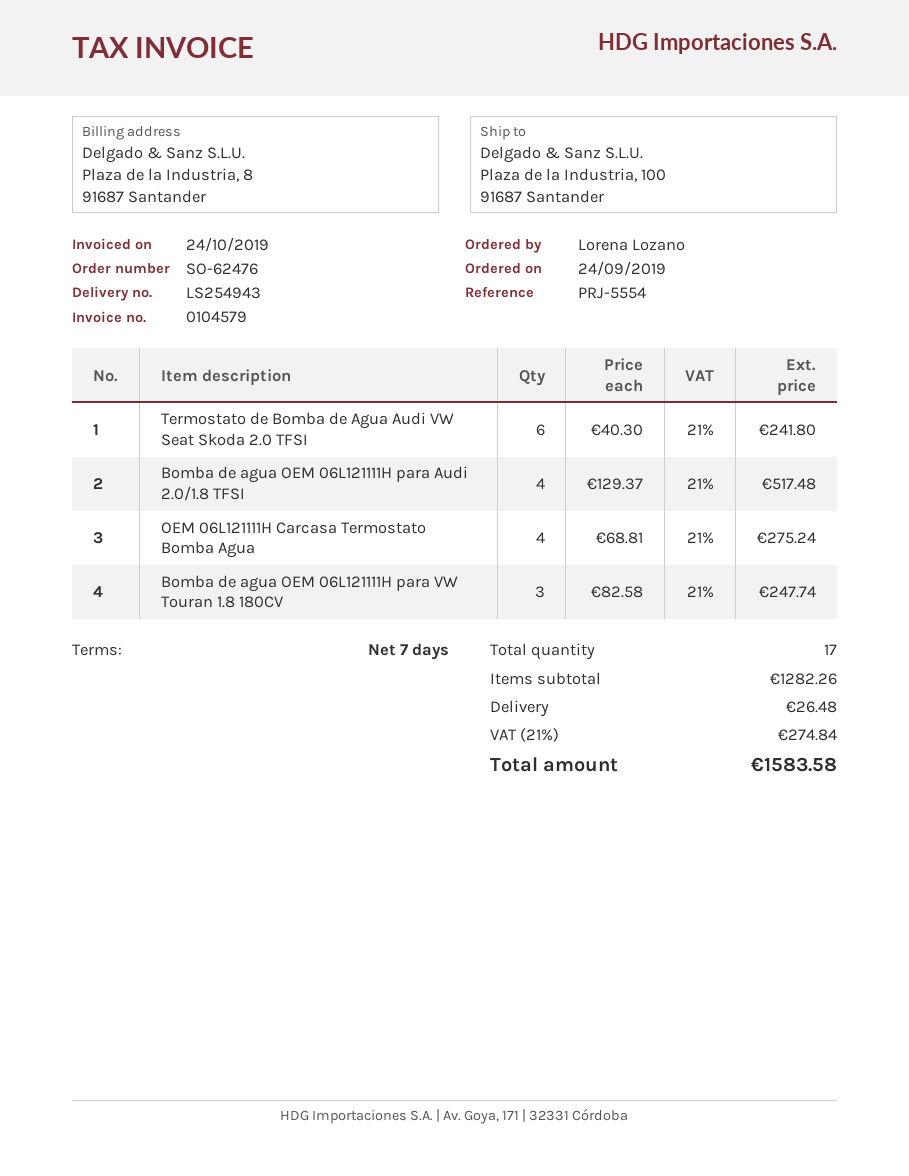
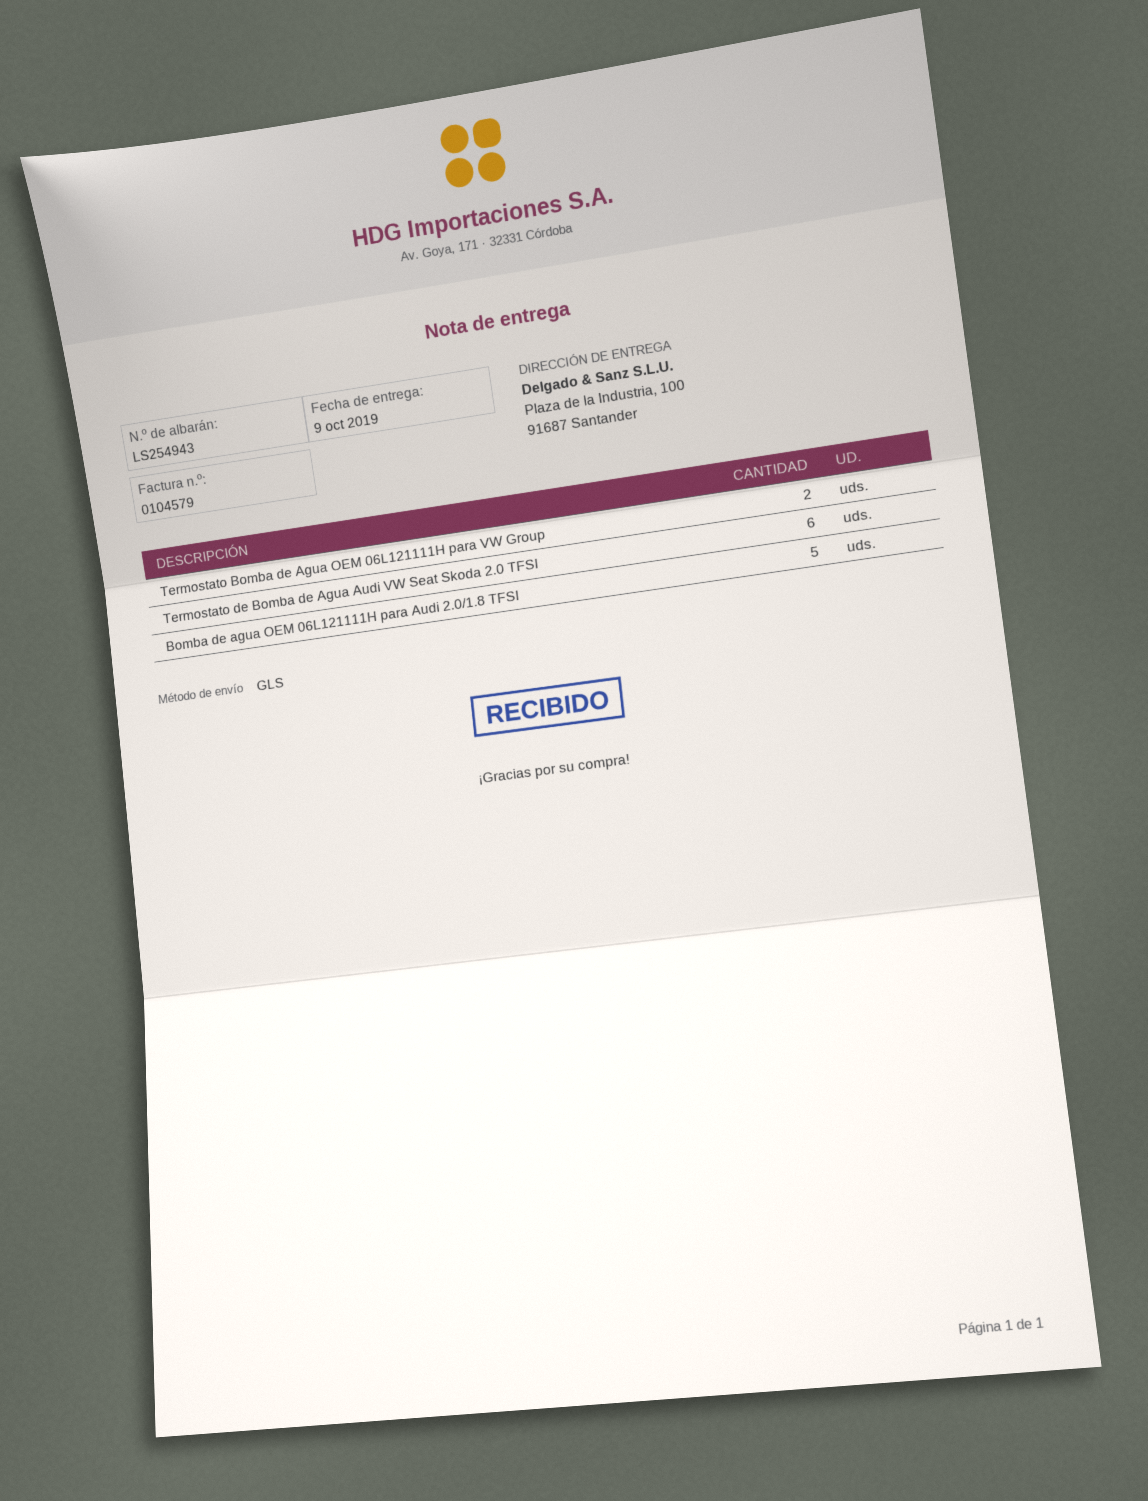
Bomba de agua OEM 06L121111H para Audi 2.0/1.8 TFSI: 4 -> 5
OEM 06L121111H Carcasa Termostato Bomba Agua: 4 -> none
Bomba de agua OEM 06L121111H para VW Touran 1.8 180CV: 3 -> none
Termostato Bomba de Agua OEM 06L121111H para VW Group: none -> 2

